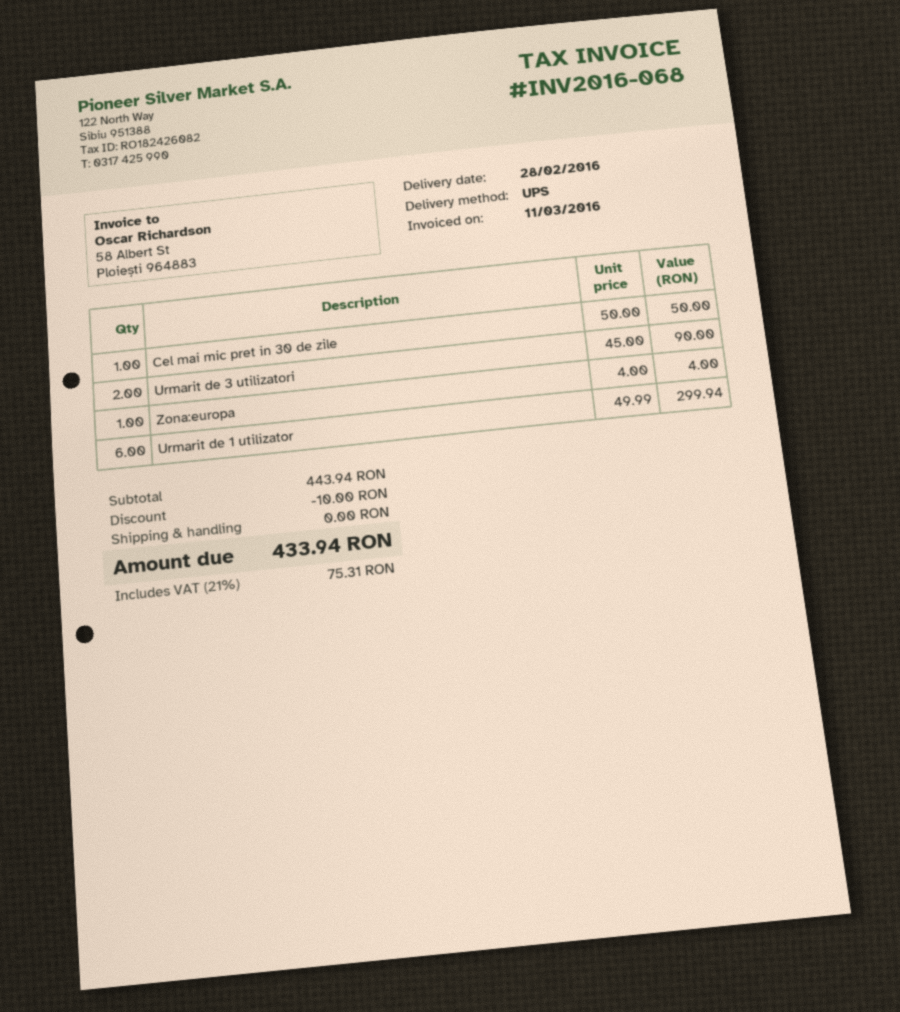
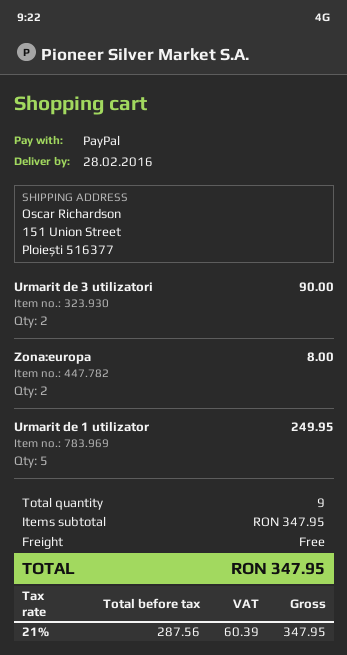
Cel mai mic pret in 30 de zile: 1 for 50.00 -> none
Zona:europa: 1 for 4.00 -> 2 for 8.00
Urmarit de 1 utilizator: 6 for 299.94 -> 5 for 249.95
subtotal: 443.94 -> 347.95
discount: 10.00 -> none
tax: 21% = 75.31 -> 21% = 60.39
total: 433.94 -> 347.95

